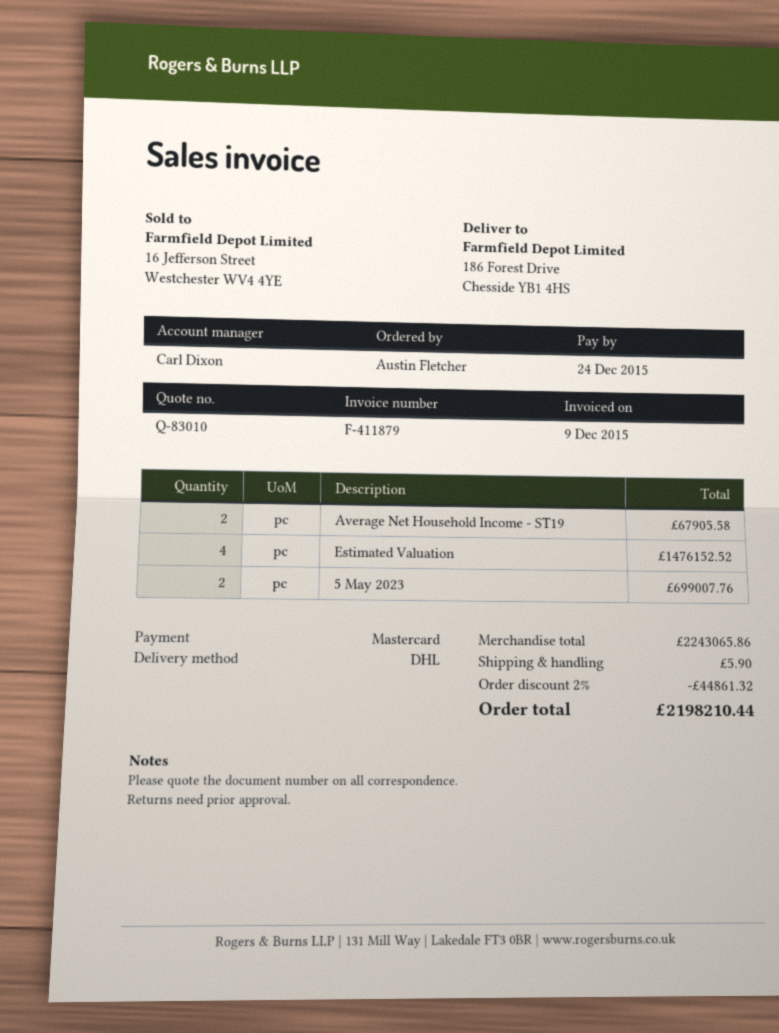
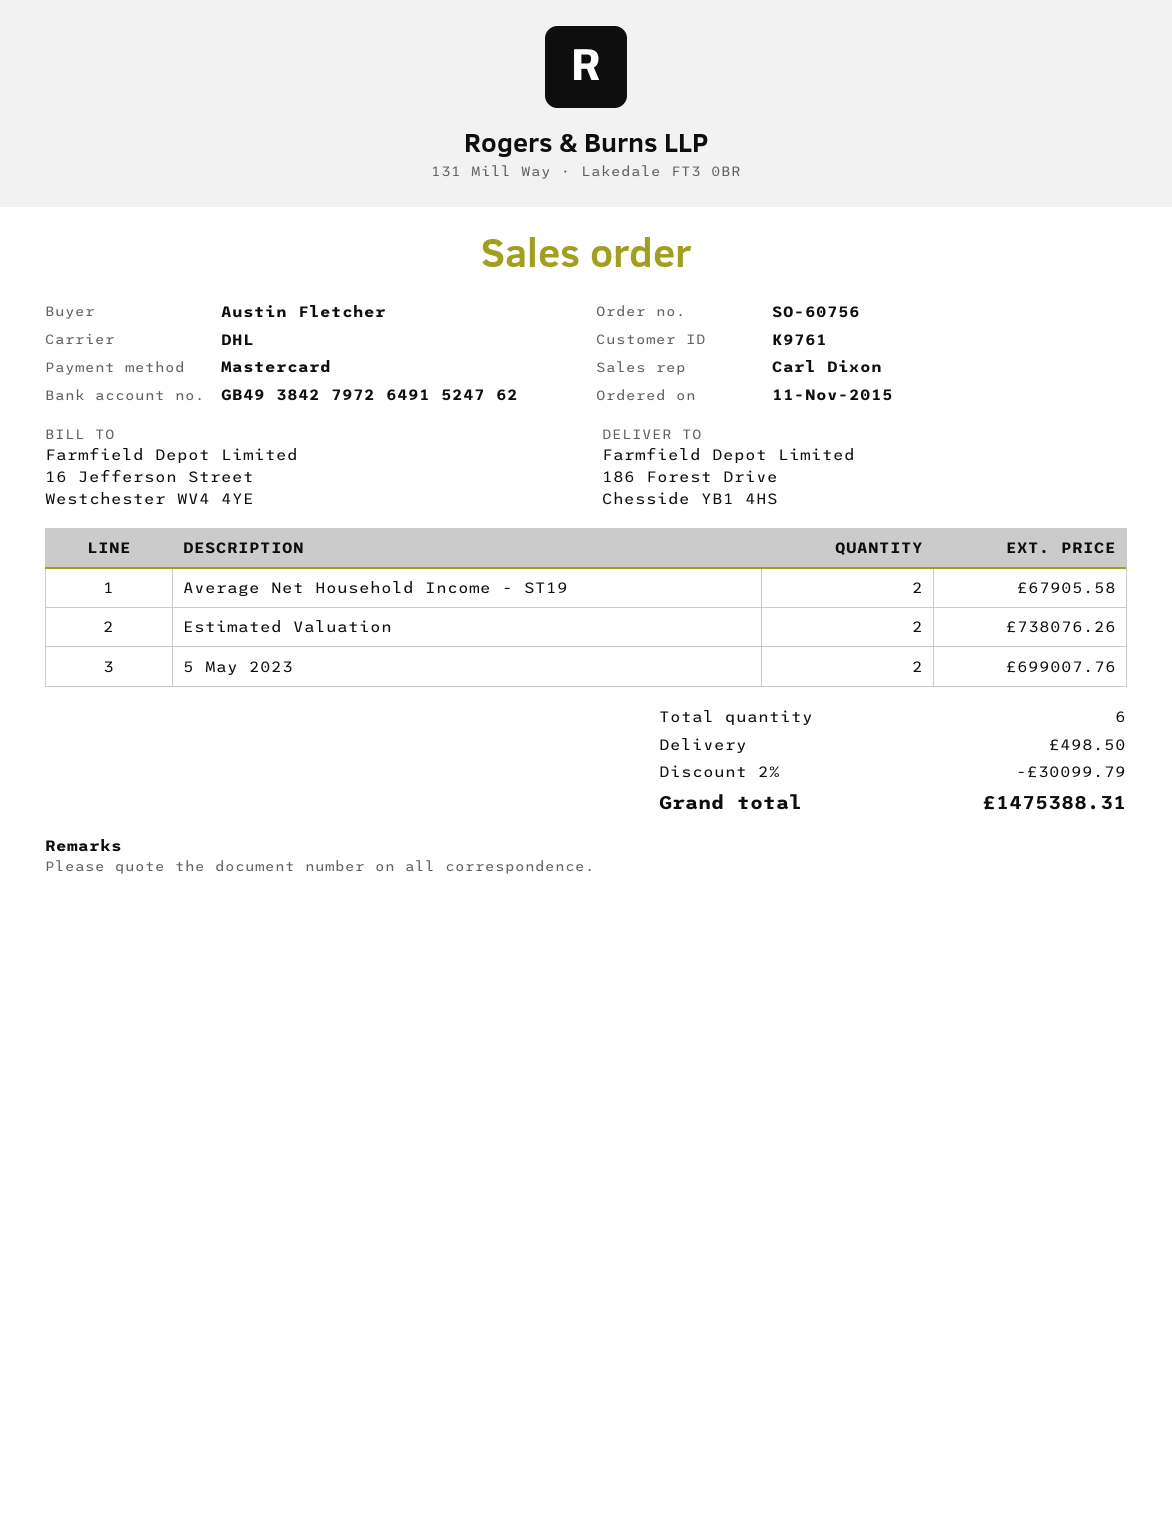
Estimated Valuation: 4 for 1476152.52 -> 2 for 738076.26
discount: 2% = 44861.32 -> 2% = 30099.79
shipping: 5.90 -> 498.50
total: 2198210.44 -> 1475388.31

